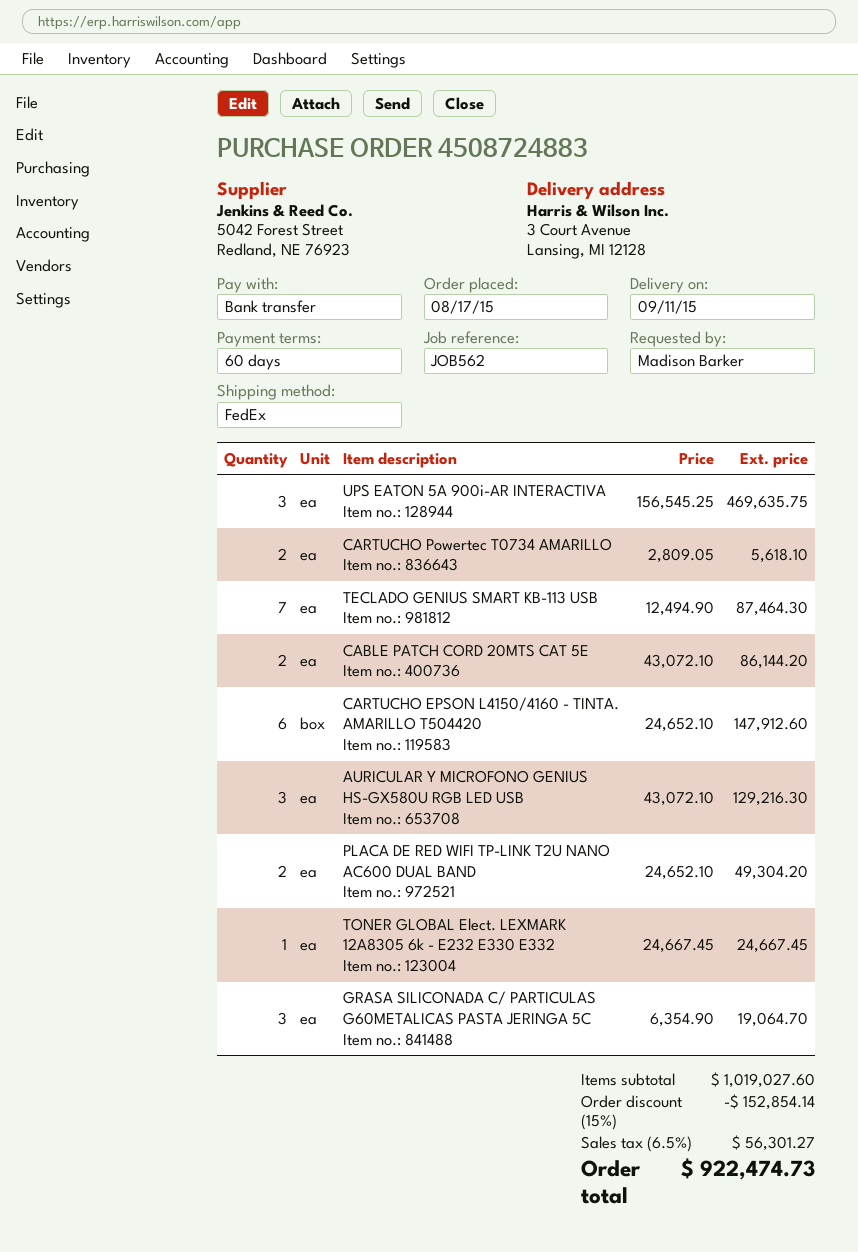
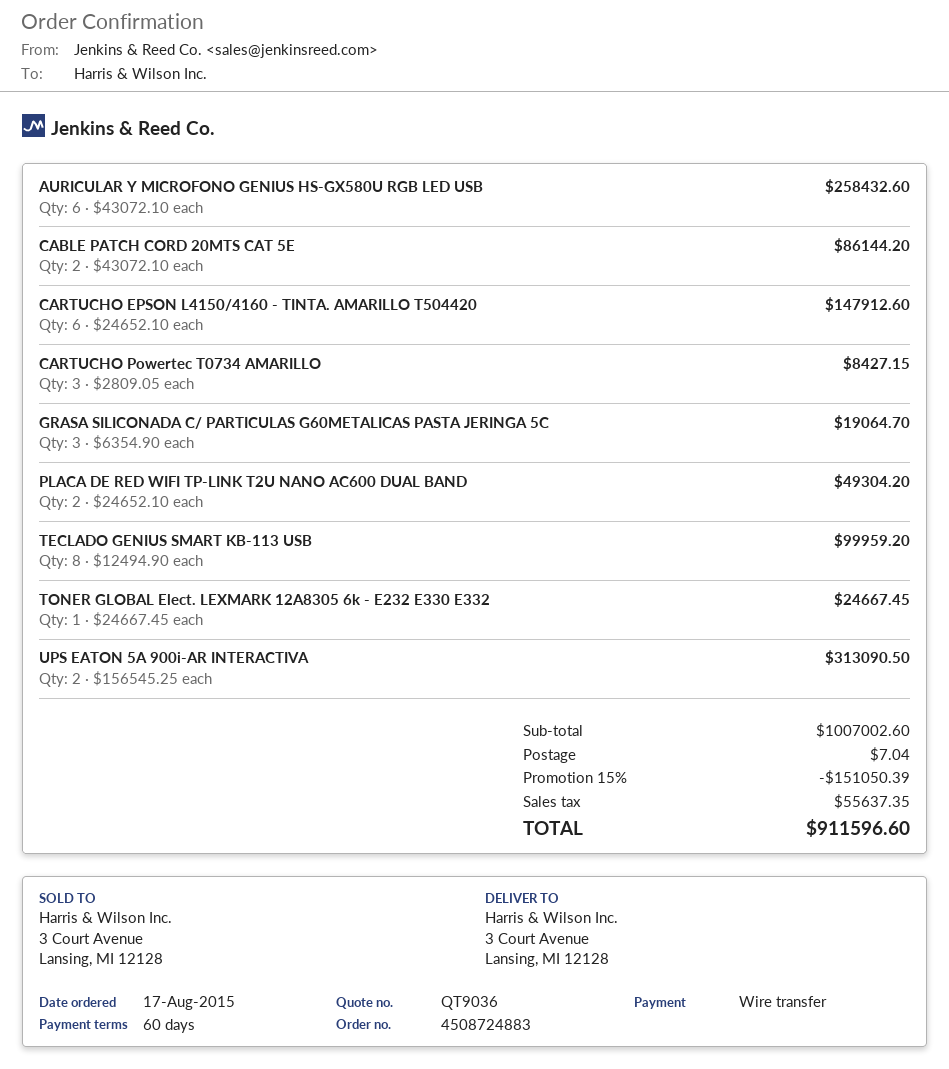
UPS EATON 5A 900i-AR INTERACTIVA: 3 x 156545.25 = 469635.75 -> 2 x 156545.25 = 313090.50
CARTUCHO Powertec T0734 AMARILLO: 2 x 2809.05 = 5618.10 -> 3 x 2809.05 = 8427.15
TECLADO GENIUS SMART KB-113 USB: 7 x 12494.90 = 87464.30 -> 8 x 12494.90 = 99959.20
AURICULAR Y MICROFONO GENIUS HS-GX580U RGB LED USB: 3 x 43072.10 = 129216.30 -> 6 x 43072.10 = 258432.60
subtotal: 1019027.60 -> 1007002.60
discount: 15% = 152854.14 -> 15% = 151050.39
shipping: none -> 7.04
tax: 56301.27 -> 55637.35
total: 922474.73 -> 911596.60

